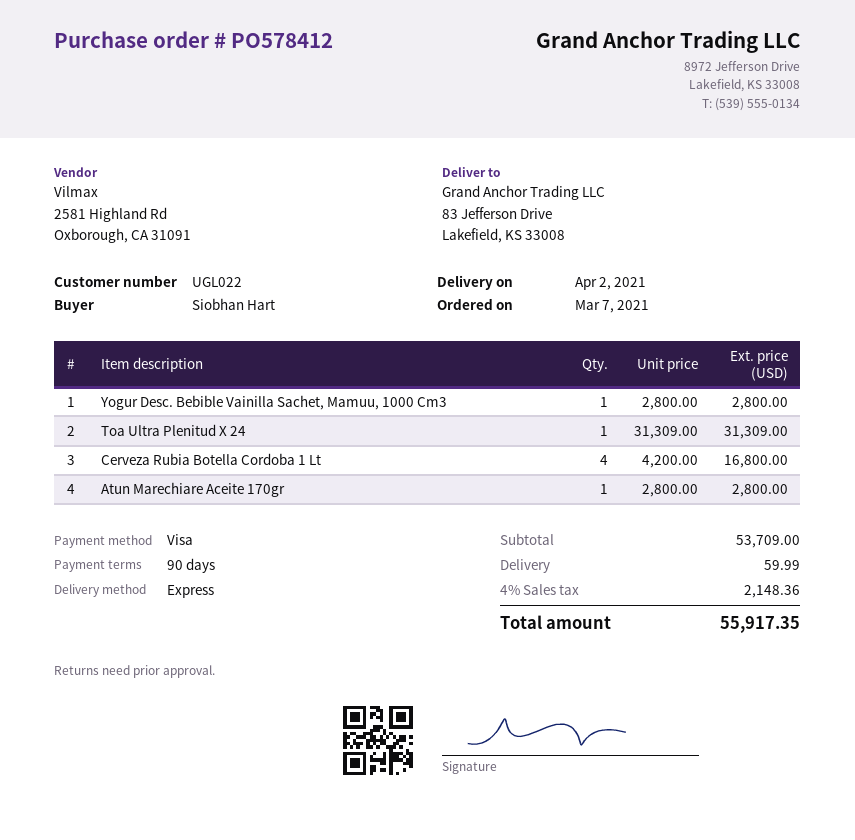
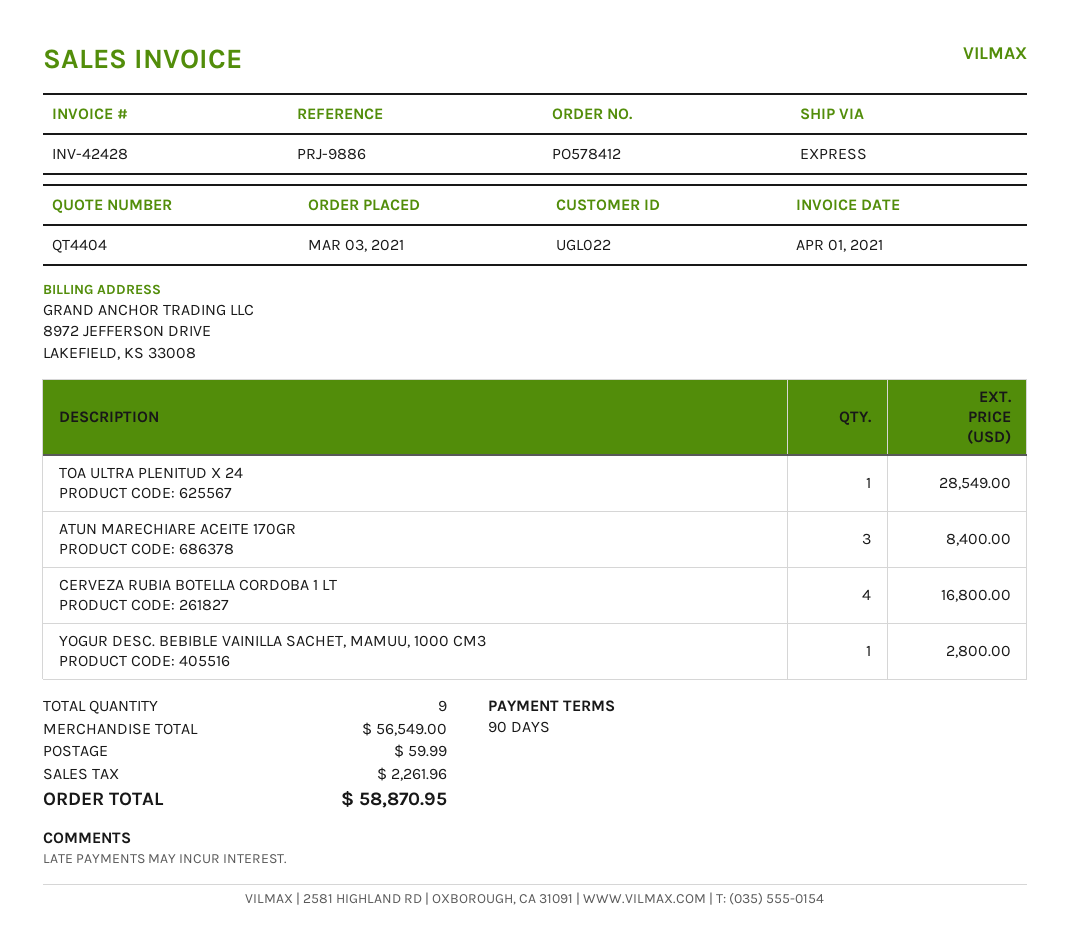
order date: 2021-03-07 -> 2021-03-03
Toa Ultra Plenitud X 24: 1 for 31309.00 -> 1 for 28549.00
Atun Marechiare Aceite 170gr: 1 for 2800.00 -> 3 for 8400.00
subtotal: 53709.00 -> 56549.00
tax: 2148.36 -> 2261.96
total: 55917.35 -> 58870.95

